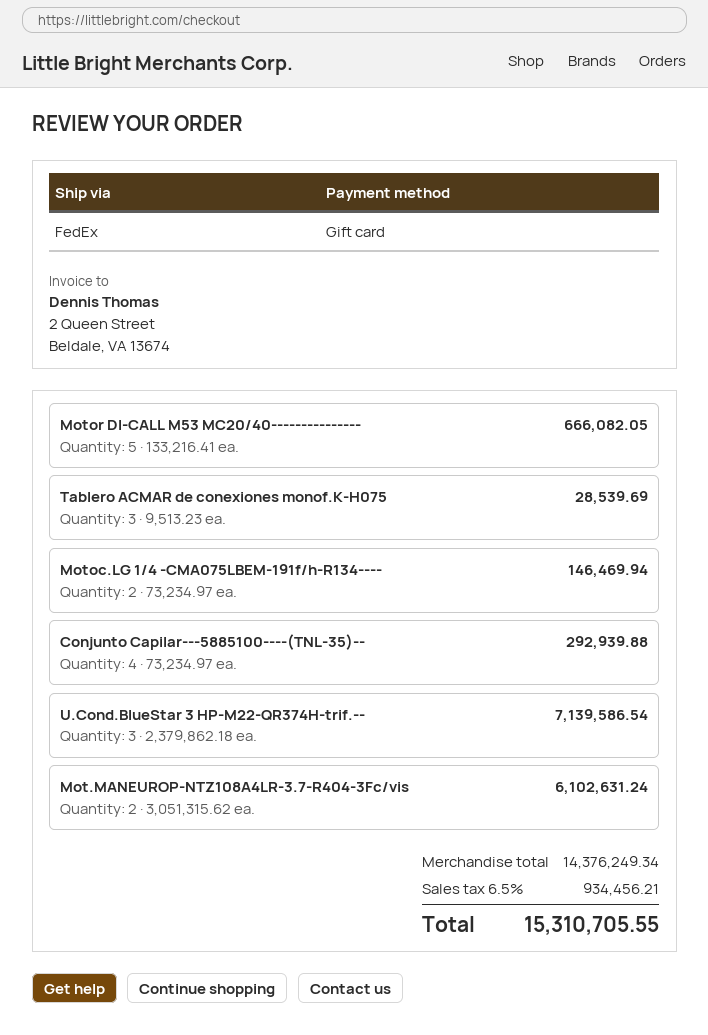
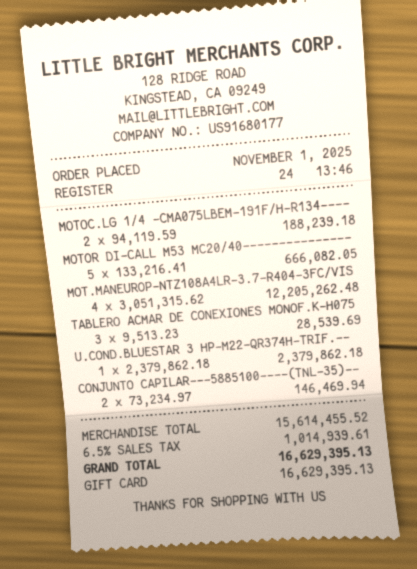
Motoc.LG 1/4 -CMA075LBEM-191f/h-R134----: 2 x 73234.97 = 146469.94 -> 2 x 94119.59 = 188239.18
Conjunto Capilar---5885100----(TNL-35)--: 4 x 73234.97 = 292939.88 -> 2 x 73234.97 = 146469.94
U.Cond.BlueStar 3 HP-M22-QR374H-trif.--: 3 x 2379862.18 = 7139586.54 -> 1 x 2379862.18 = 2379862.18
Mot.MANEUROP-NTZ108A4LR-3.7-R404-3Fc/vis: 2 x 3051315.62 = 6102631.24 -> 4 x 3051315.62 = 12205262.48
subtotal: 14376249.34 -> 15614455.52
tax: 6.5% = 934456.21 -> 6.5% = 1014939.61
total: 15310705.55 -> 16629395.13

